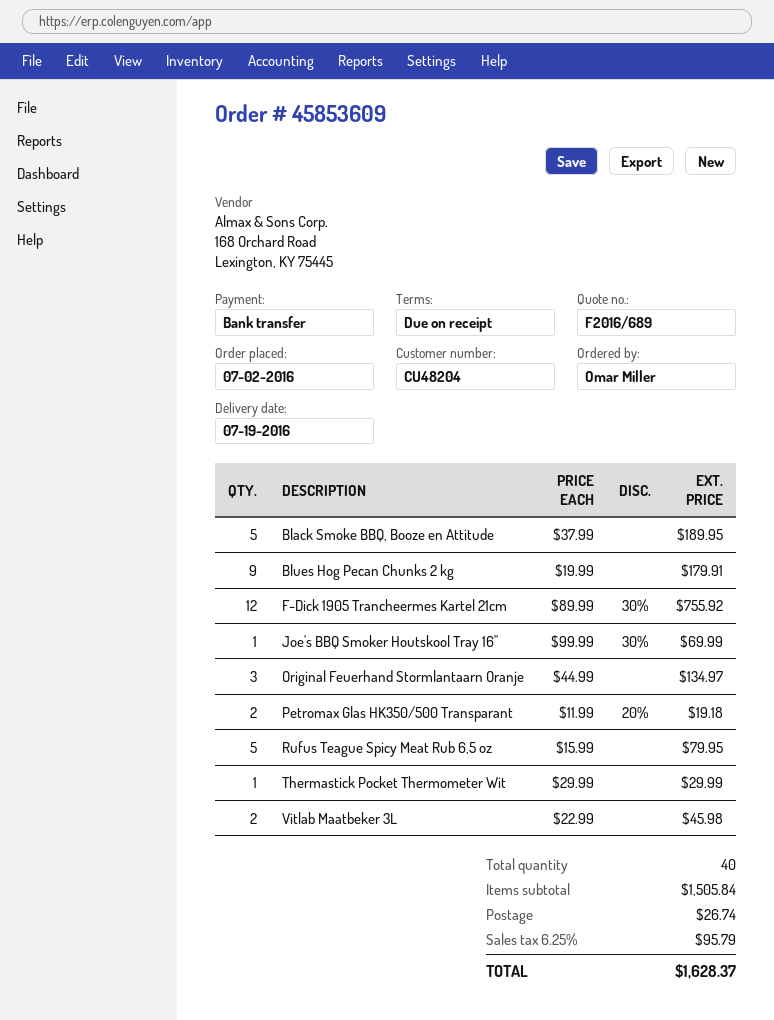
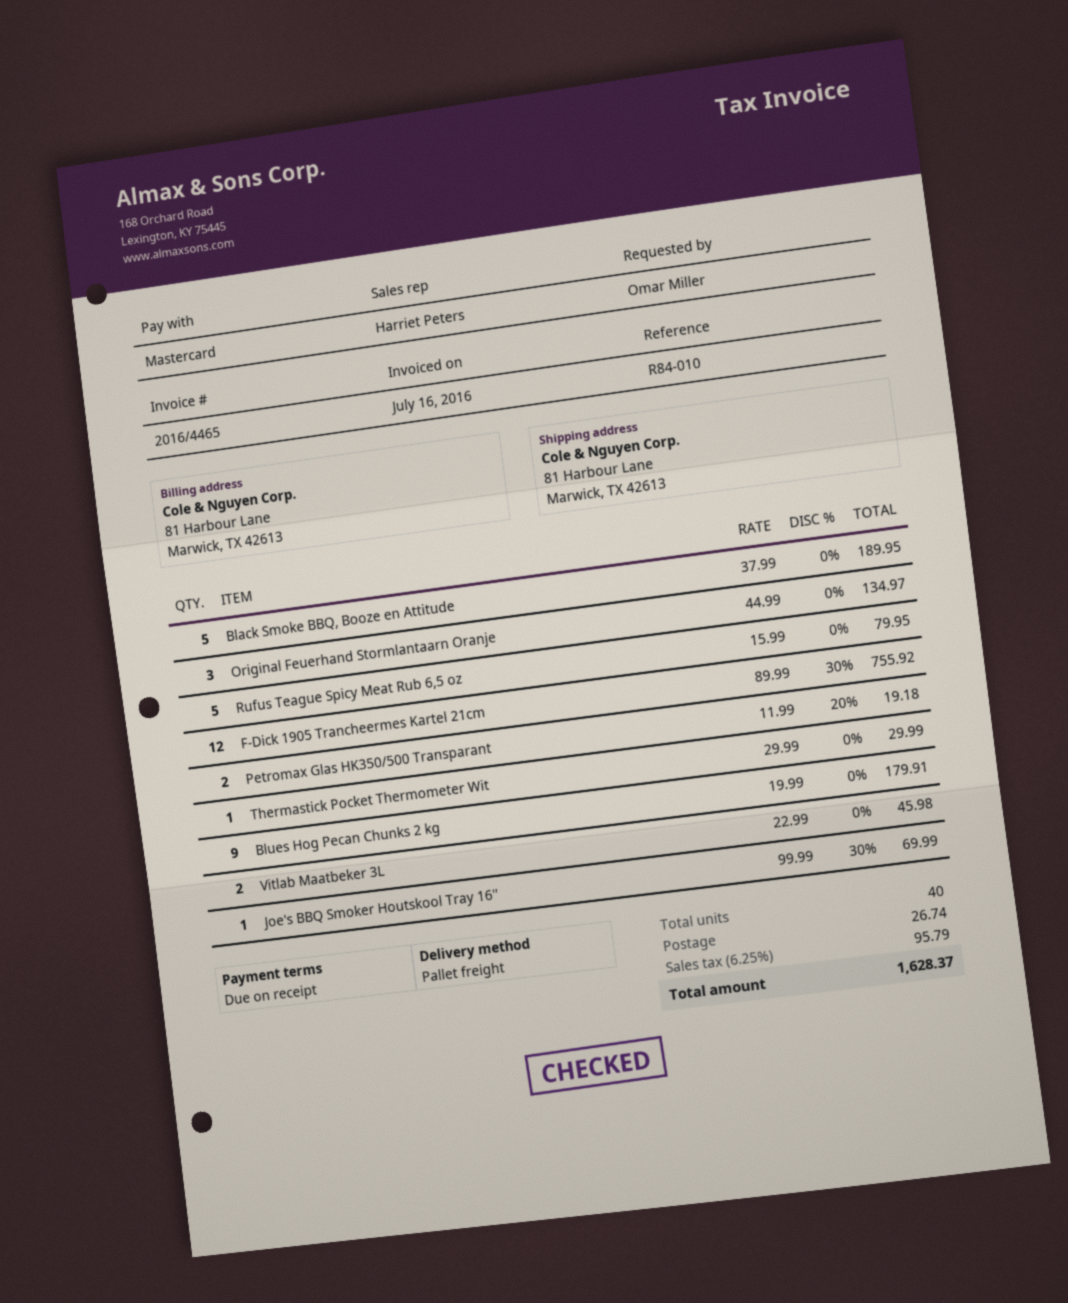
payment method: bank transfer -> Mastercard

